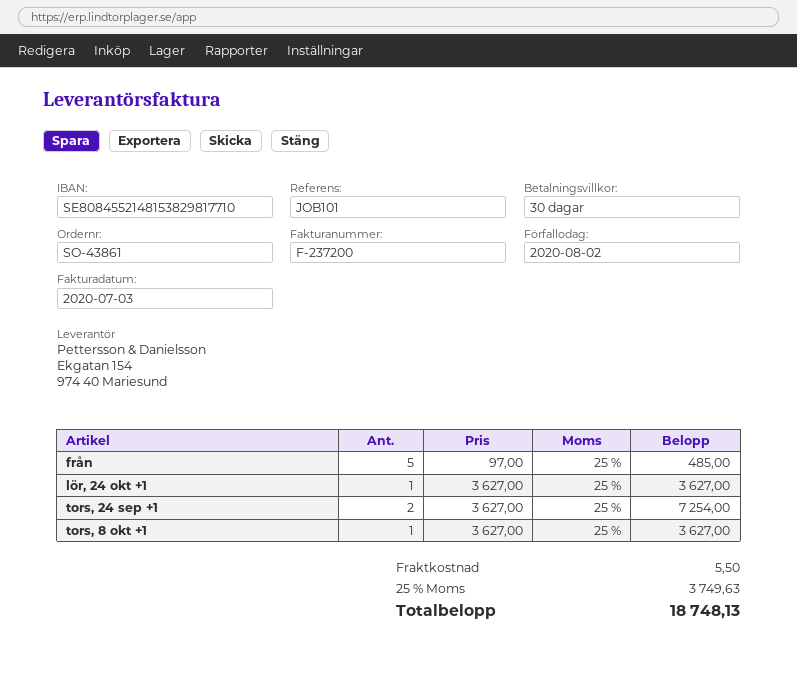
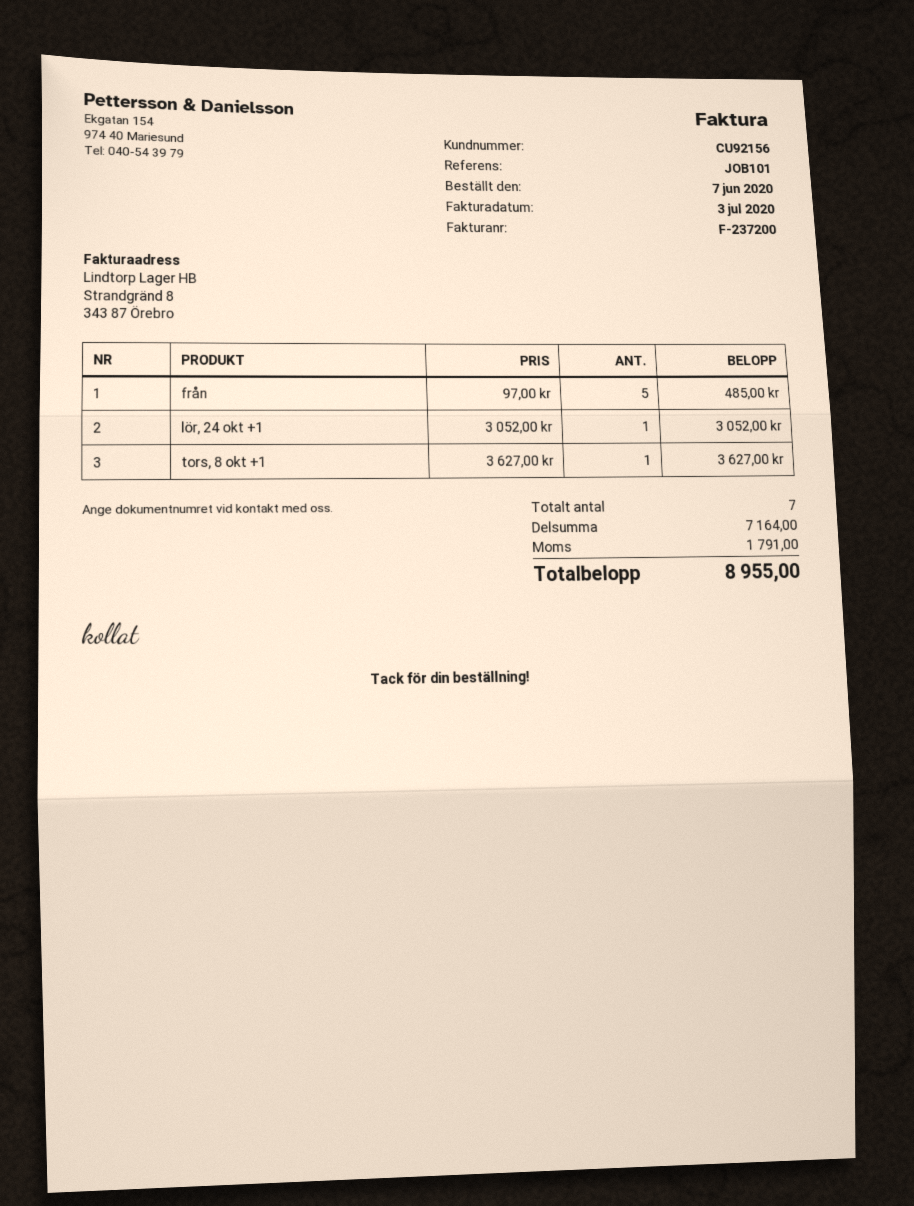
lör, 24 okt +1: 1 x 3627.00 = 3627.00 -> 1 x 3052.00 = 3052.00
tors, 24 sep +1: 2 x 3627.00 = 7254.00 -> none
shipping: 5.50 -> none
tax: 3749.63 -> 1791.00
total: 18748.13 -> 8955.00

